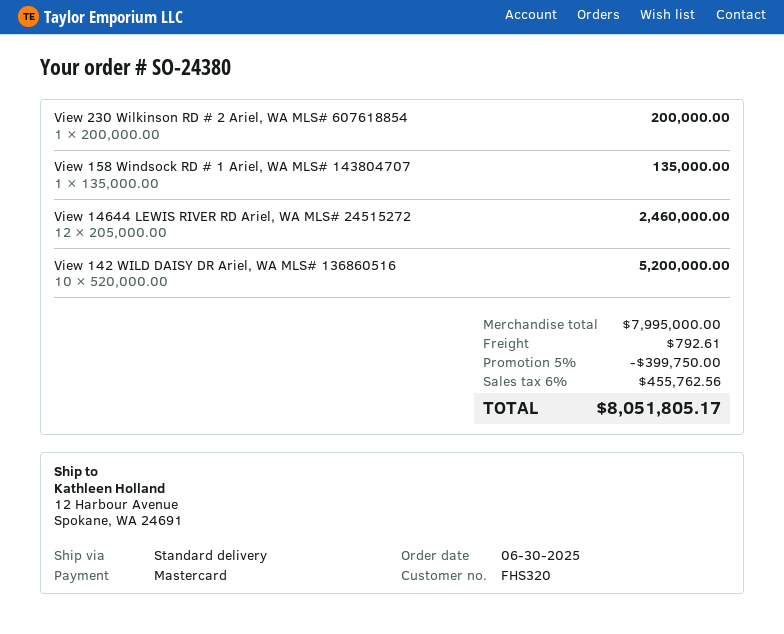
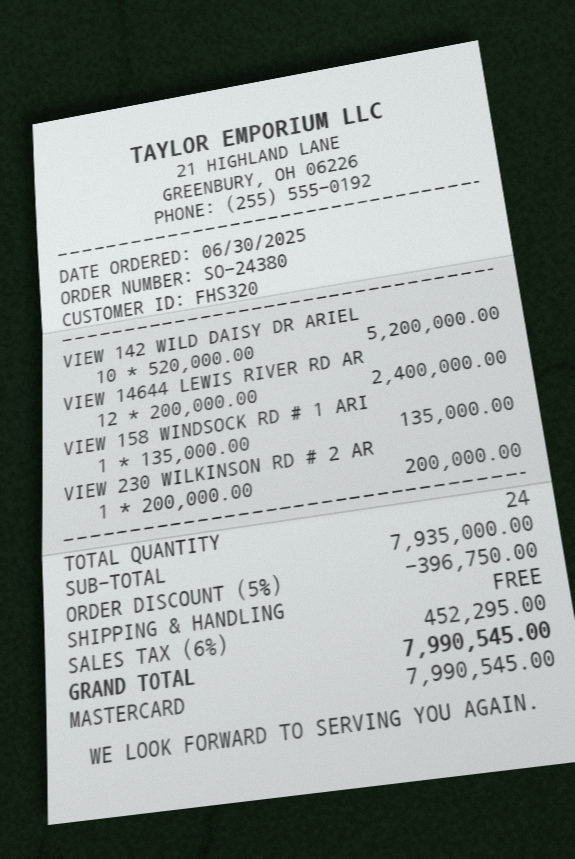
View 14644 LEWIS RIVER RD Ariel, WA MLS# 24515272: 12 x 205000.00 = 2460000.00 -> 12 x 200000.00 = 2400000.00
subtotal: 7995000.00 -> 7935000.00
discount: 5% = 399750.00 -> 5% = 396750.00
shipping: 792.61 -> 0.00
tax: 6% = 455762.56 -> 6% = 452295.00
total: 8051805.17 -> 7990545.00

